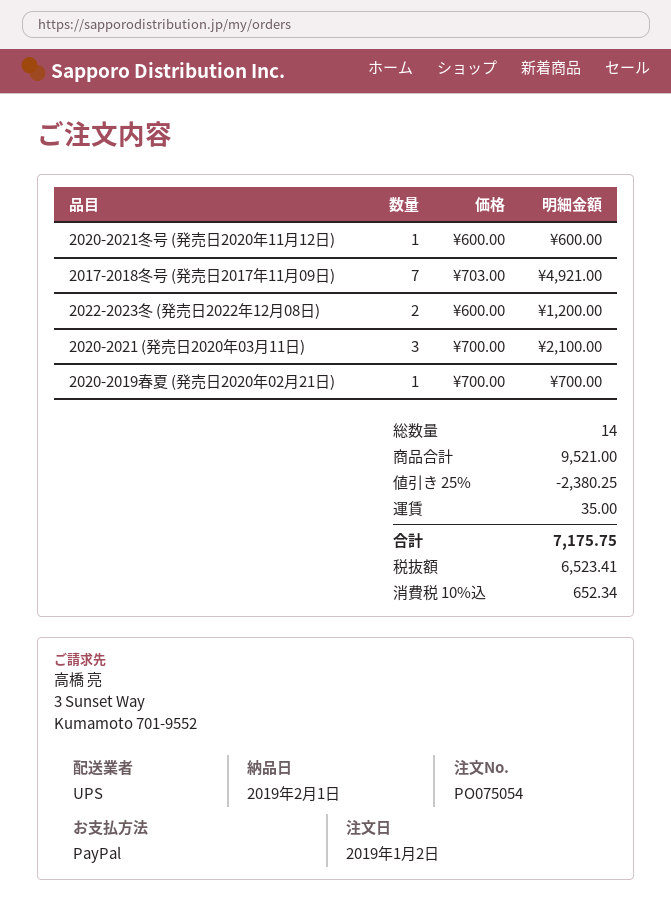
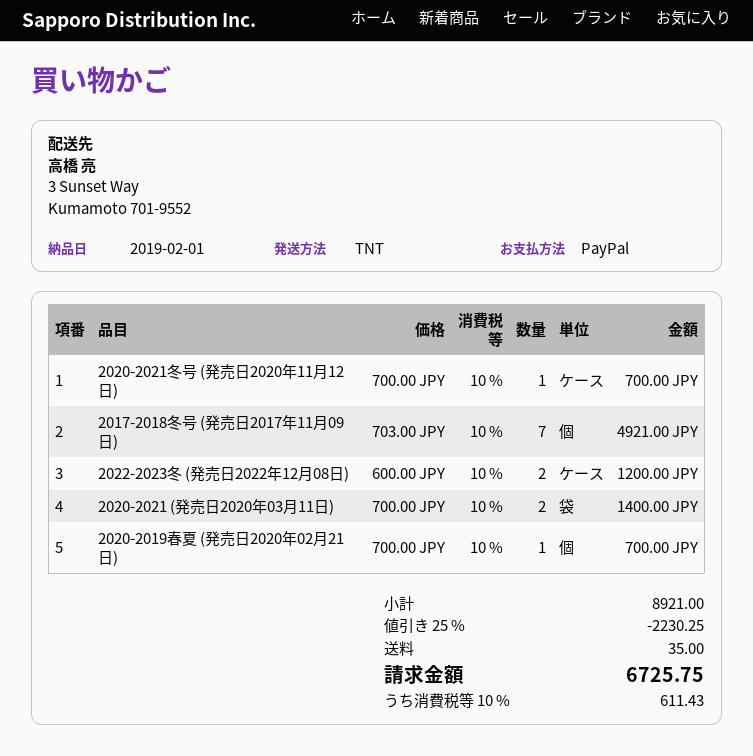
shipping method: UPS -> TNT
2020-2021冬号 (発売日2020年11月12日): 1 x 600.00 = 600.00 -> 1 x 700.00 = 700.00
2020-2021 (発売日2020年03月11日): 3 x 700.00 = 2100.00 -> 2 x 700.00 = 1400.00
subtotal: 9521.00 -> 8921.00
discount: 25% = 2380.25 -> 25% = 2230.25
tax: 10% = 652.34 -> 10% = 611.43
total: 7175.75 -> 6725.75

